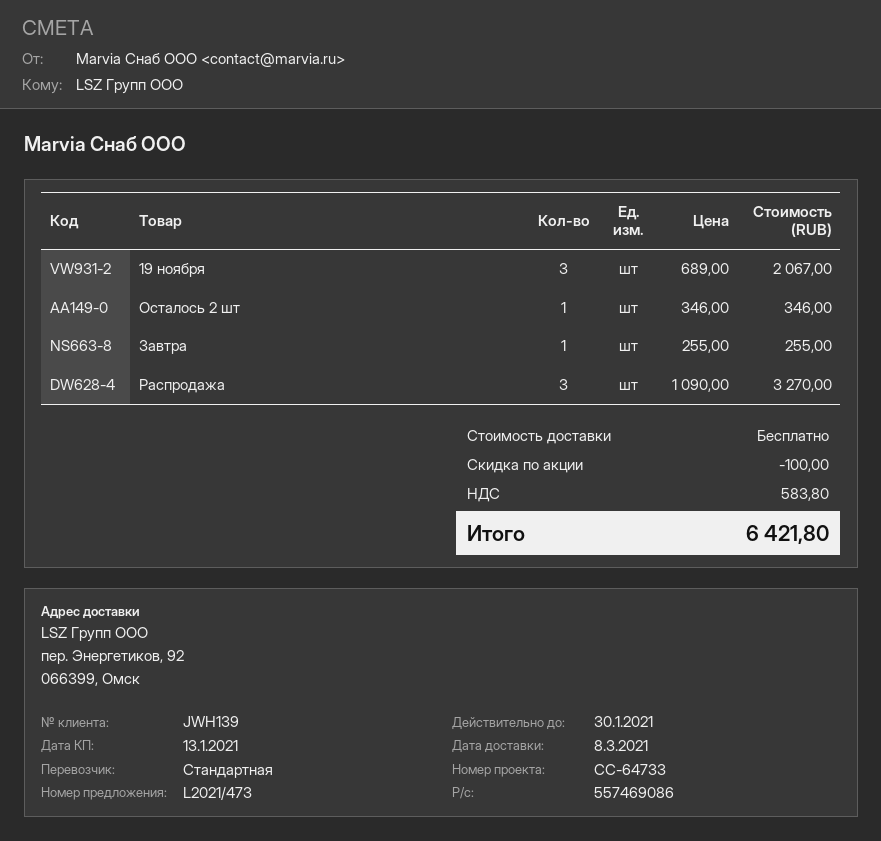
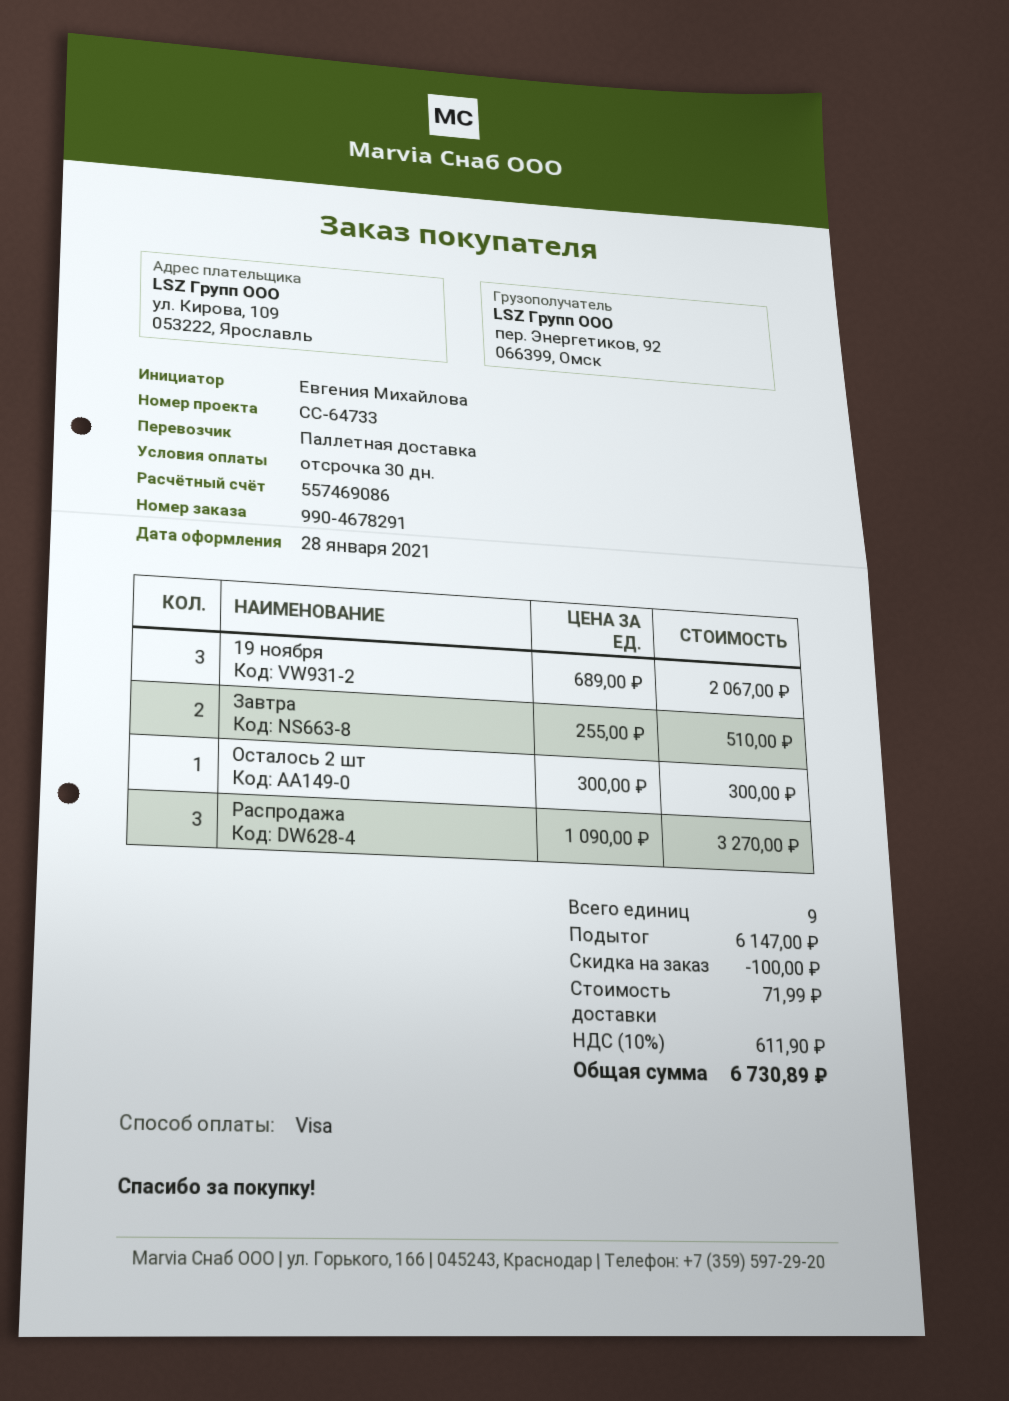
shipping method: standard -> pallet freight
Осталось 2 шт: 1 x 346.00 = 346.00 -> 1 x 300.00 = 300.00
Завтра: 1 x 255.00 = 255.00 -> 2 x 255.00 = 510.00
shipping: 0.00 -> 71.99
tax: 583.80 -> 611.90
total: 6421.80 -> 6730.89

